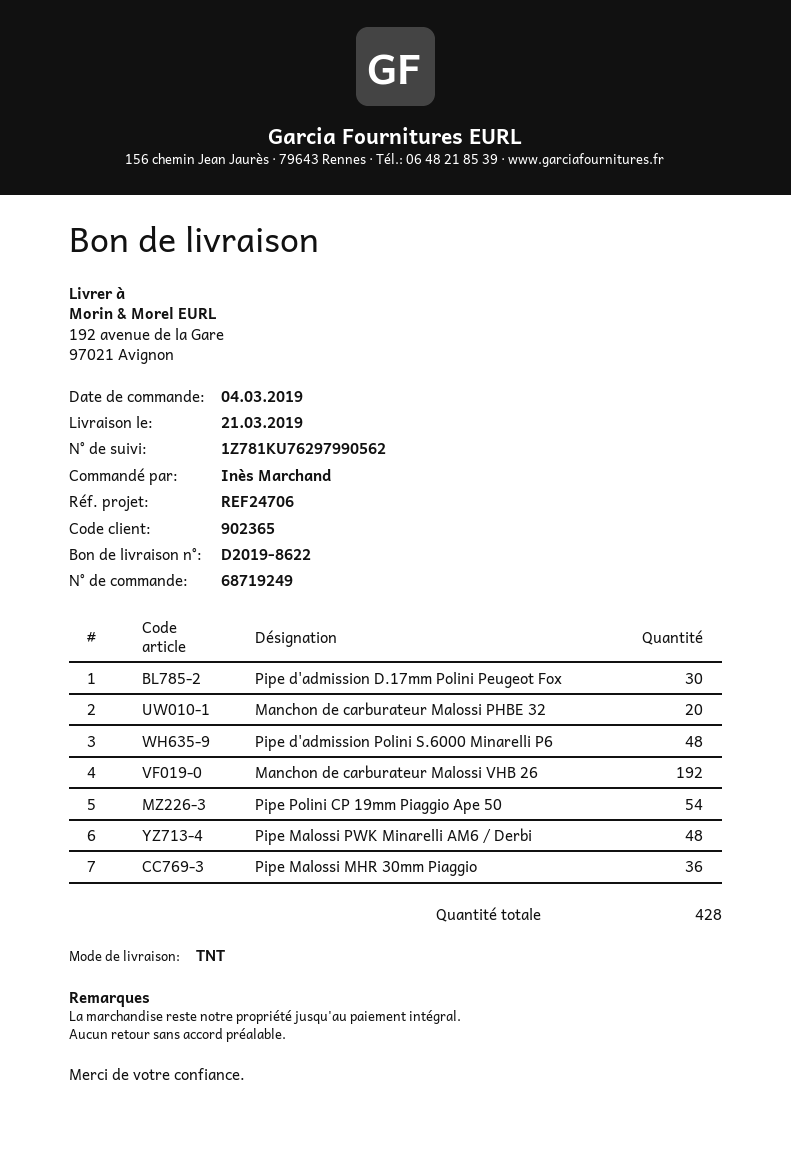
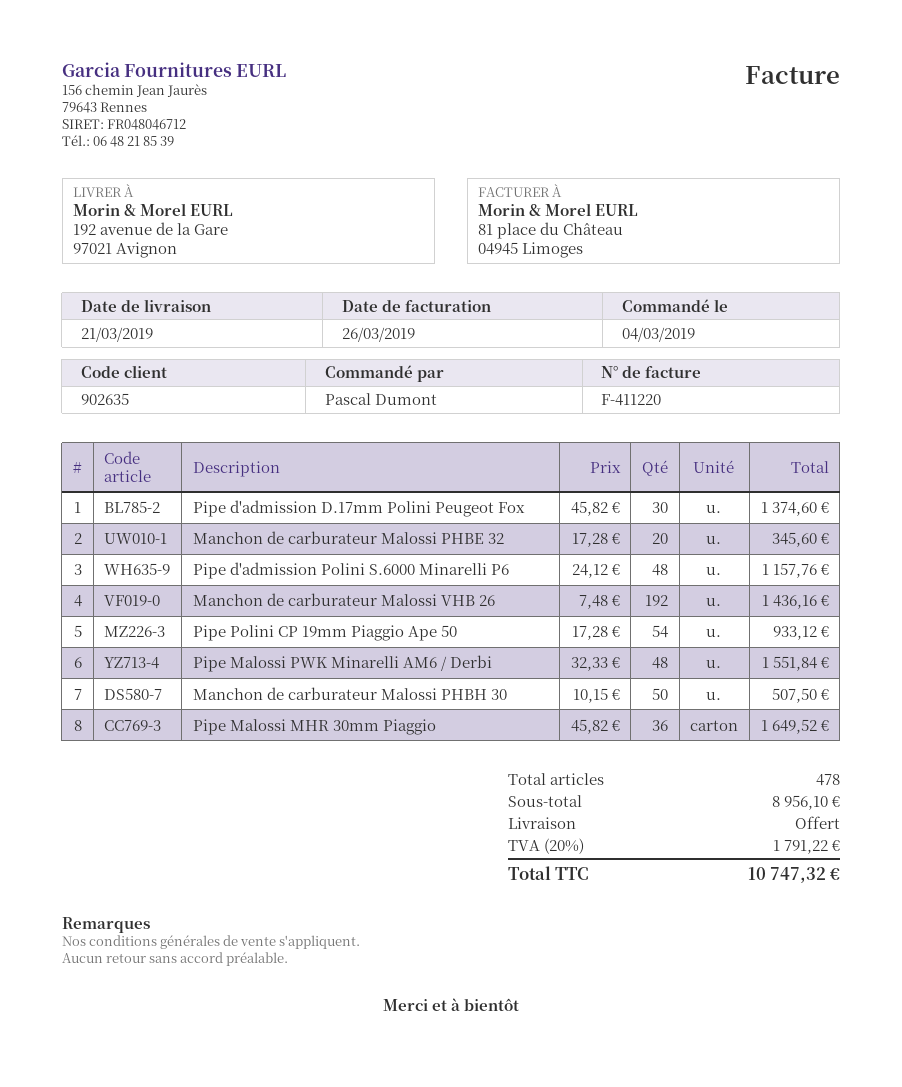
customer number: 902365 -> 902635
ordered by: Inès Marchand -> Pascal Dumont
Manchon de carburateur Malossi PHBH 30: none -> 50
total quantity: 428 -> 478

